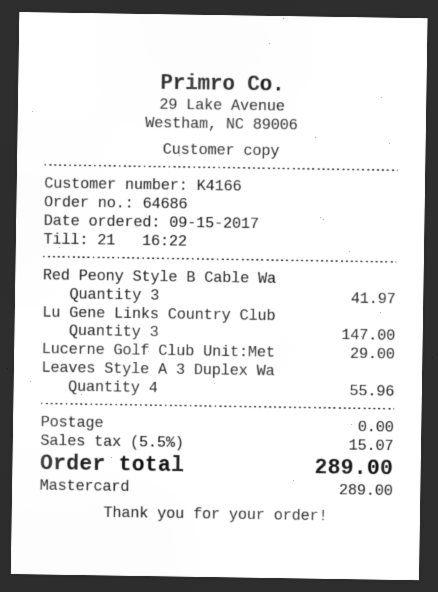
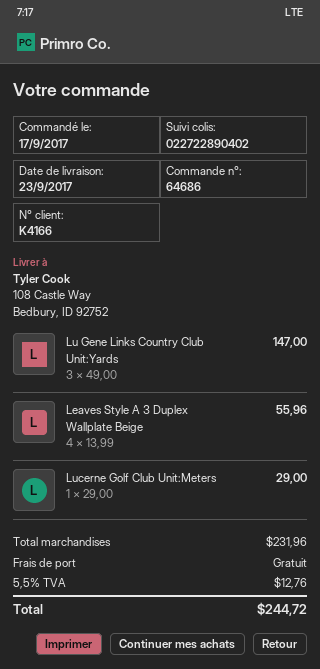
order date: 2017-09-15 -> 2017-09-17
Red Peony Style B Cable Wa: 3 for 41.97 -> none
tax: 5.5% = 15.07 -> 5.5% = 12.76
total: 289.00 -> 244.72

